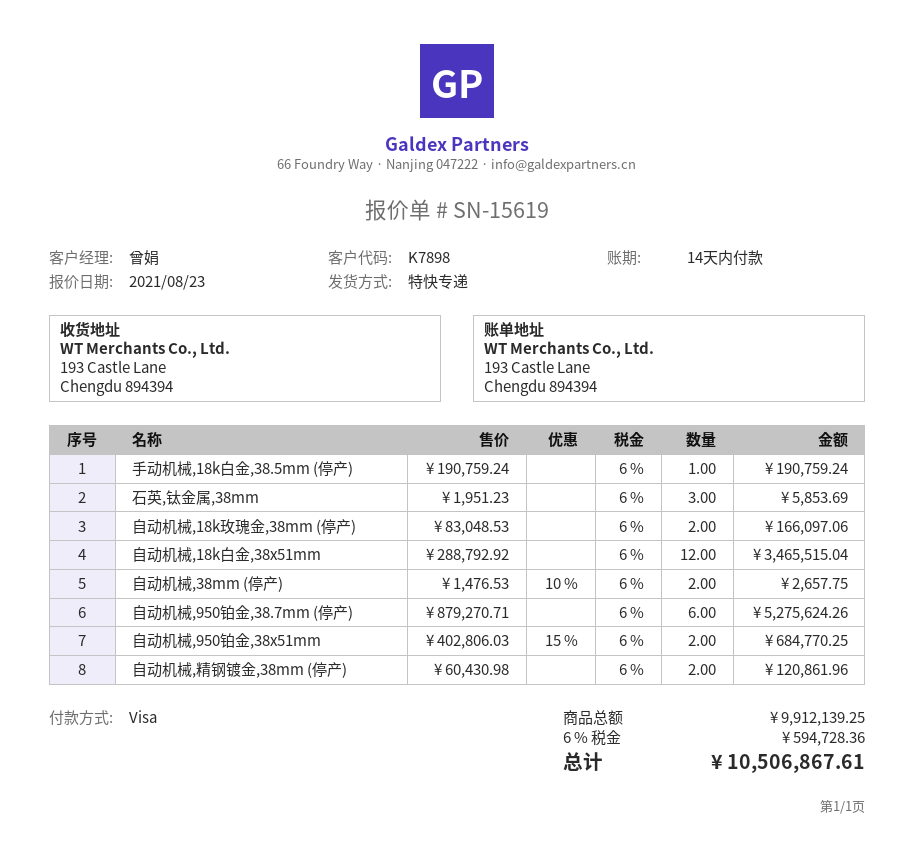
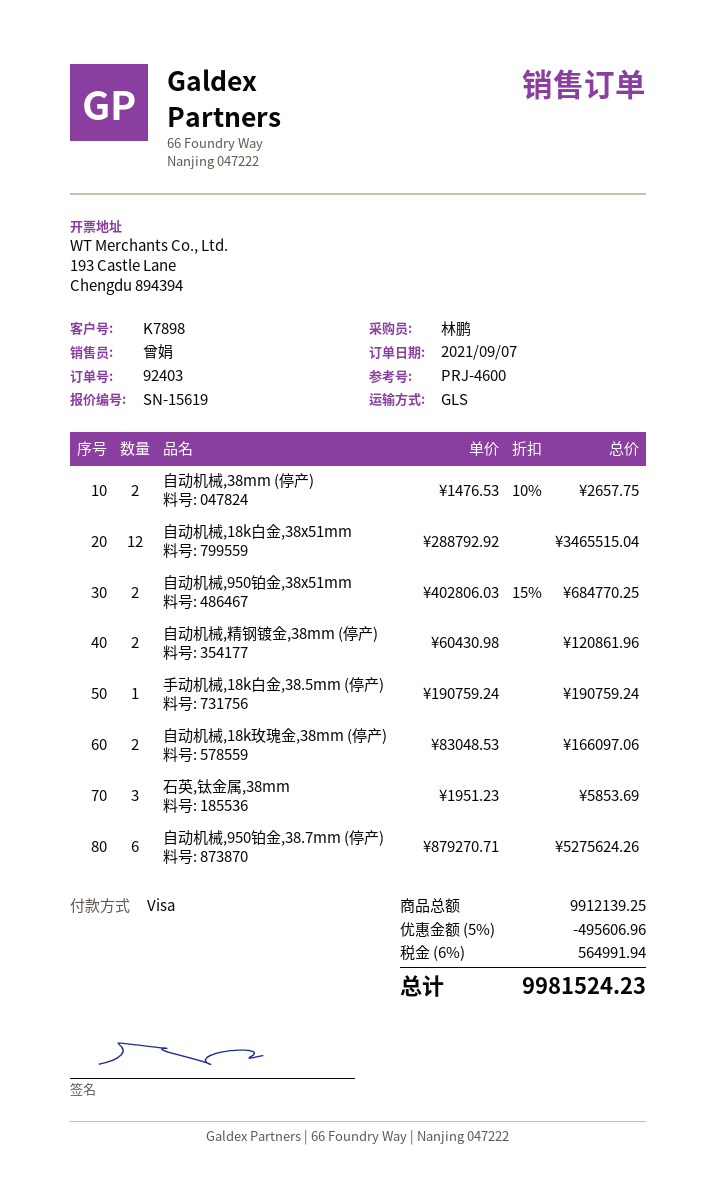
shipping method: express -> GLS
discount: none -> 5% = 495606.96
tax: 6% = 594728.36 -> 6% = 564991.94
total: 10506867.61 -> 9981524.23

